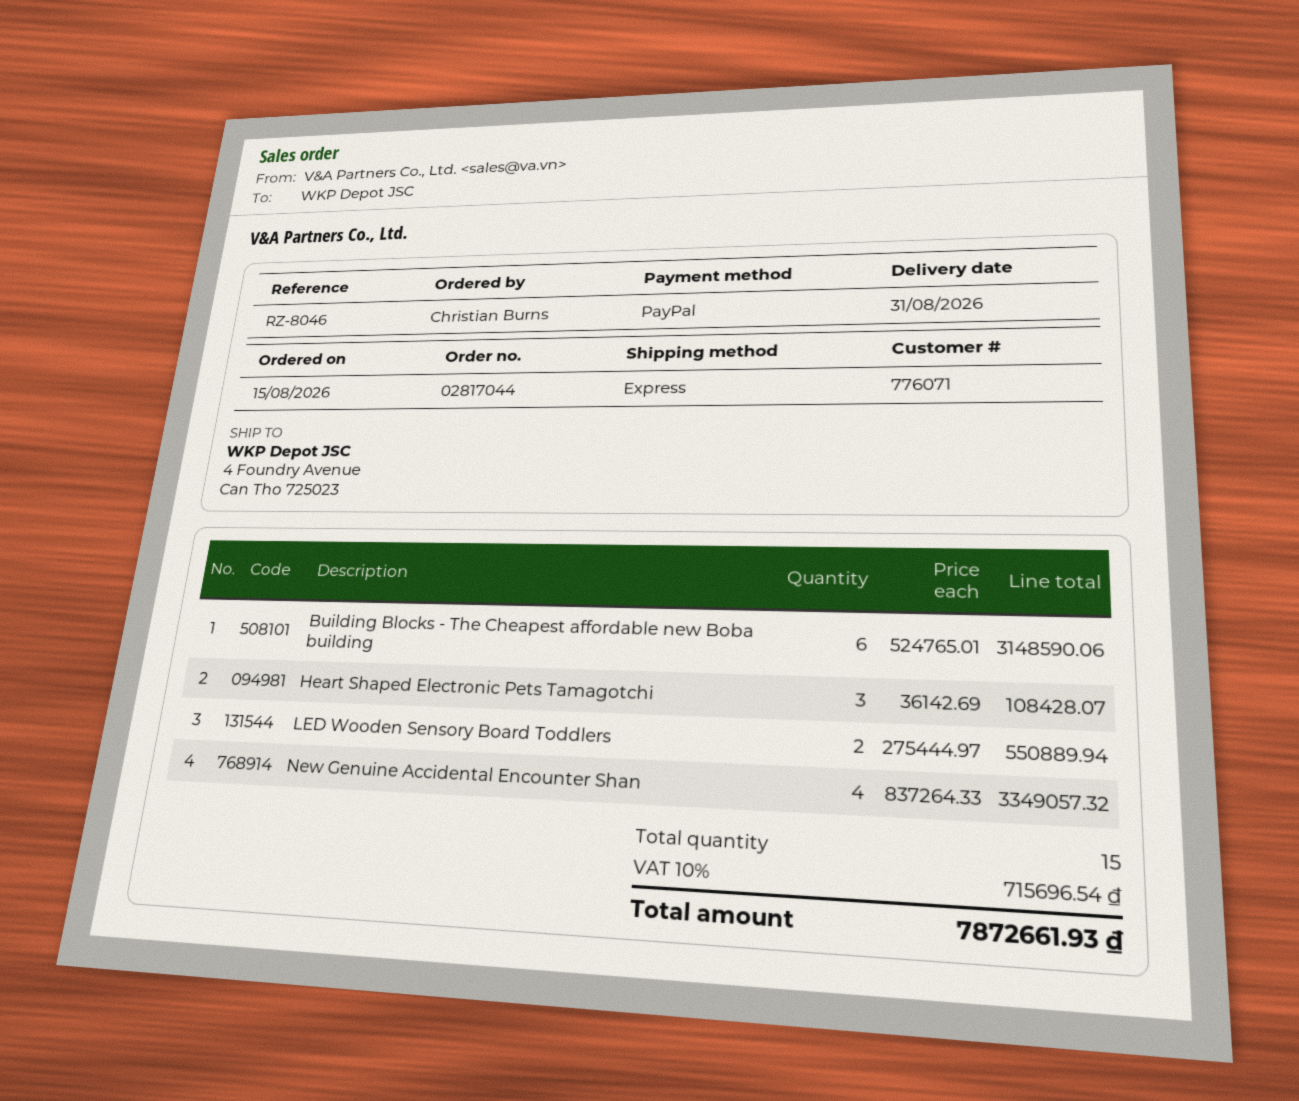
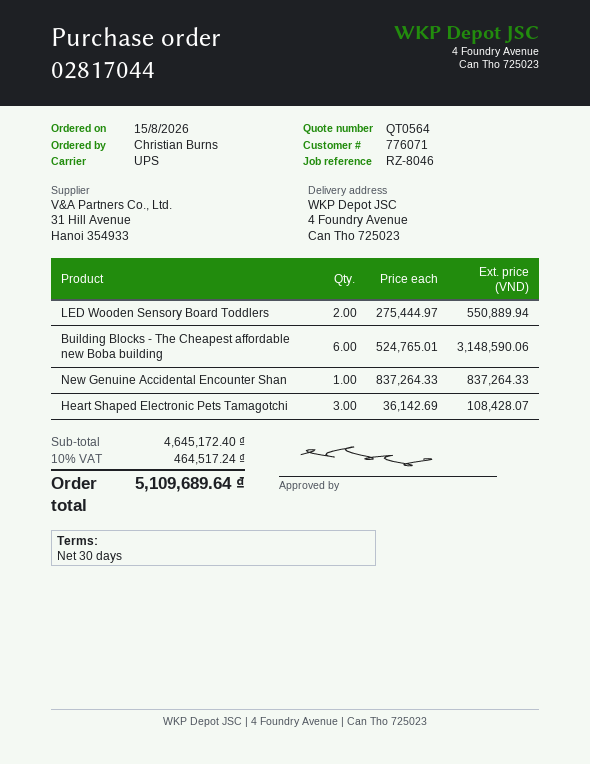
shipping method: express -> UPS
New Genuine Accidental Encounter Shan: 4 x 837264.33 = 3349057.32 -> 1 x 837264.33 = 837264.33
tax: 10% = 715696.54 -> 10% = 464517.24
total: 7872661.93 -> 5109689.64

